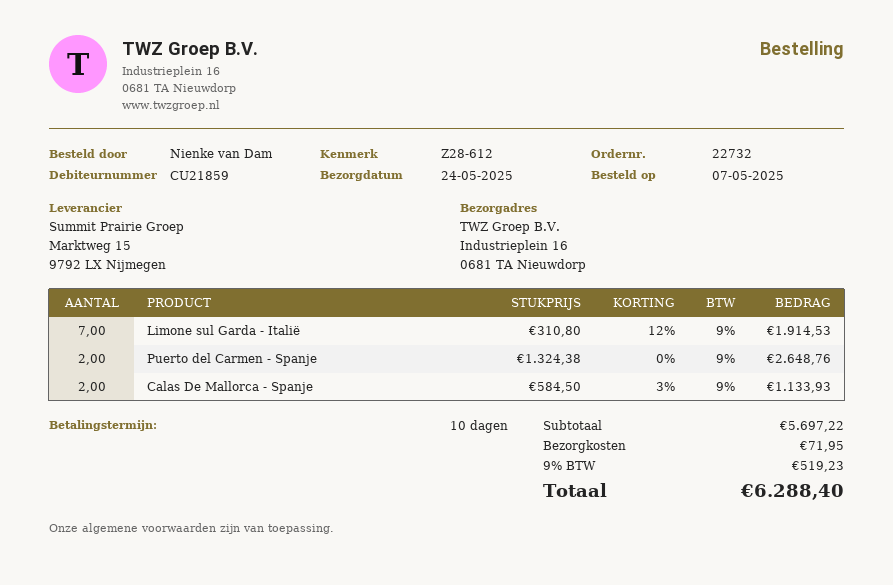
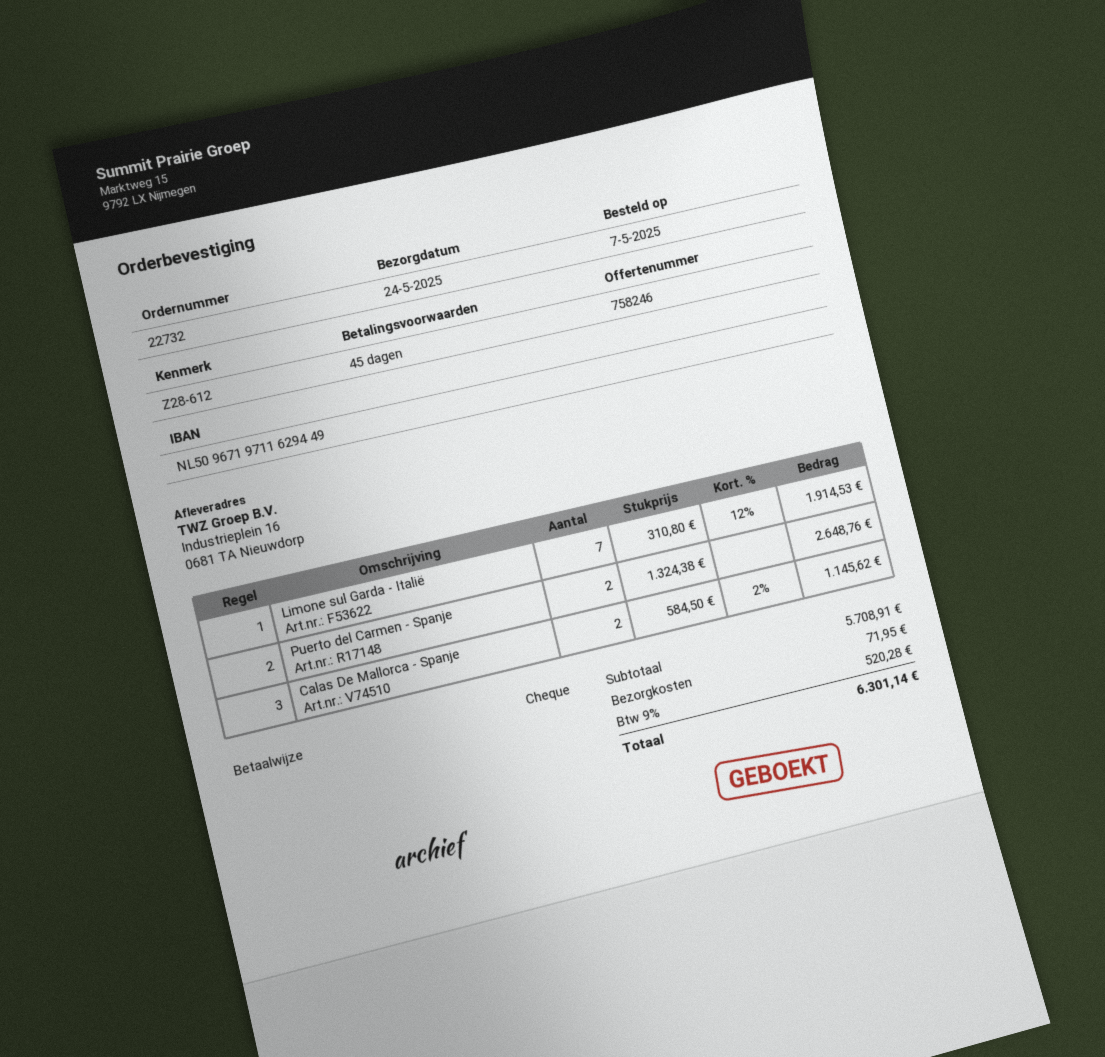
payment terms: 10 days -> 45 days
Calas De Mallorca - Spanje: 2 x 584.50 - 3% = 1133.93 -> 2 x 584.50 - 2% = 1145.62
subtotal: 5697.22 -> 5708.91
tax: 9% = 519.23 -> 9% = 520.28
total: 6288.40 -> 6301.14

